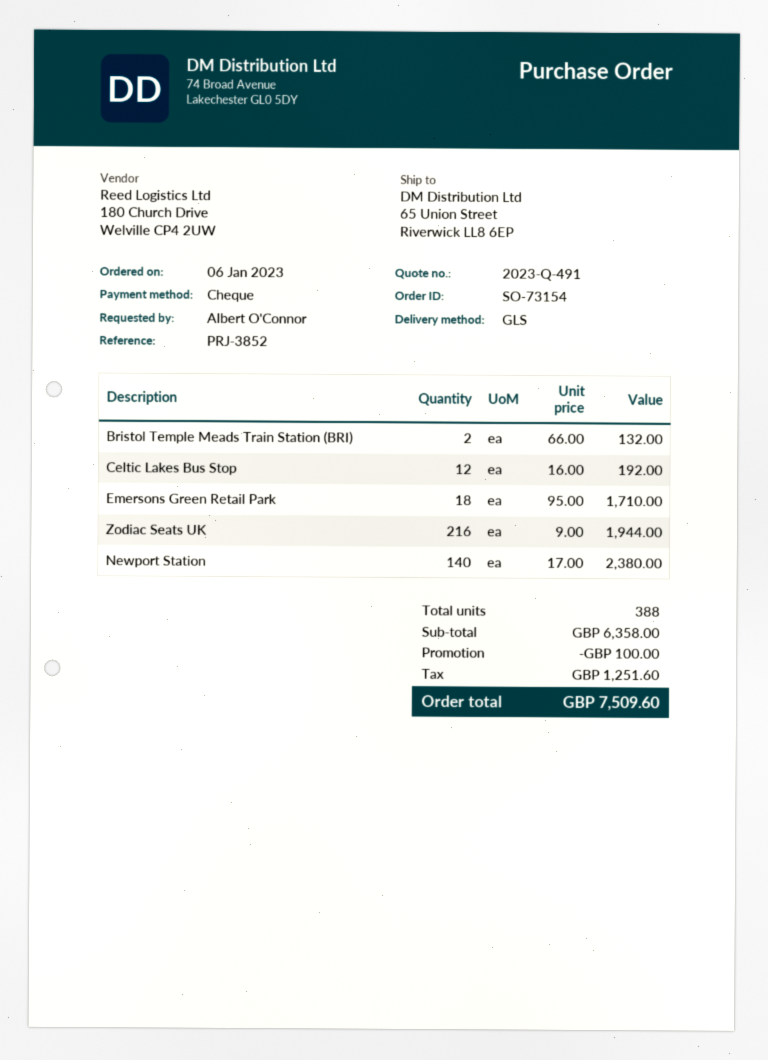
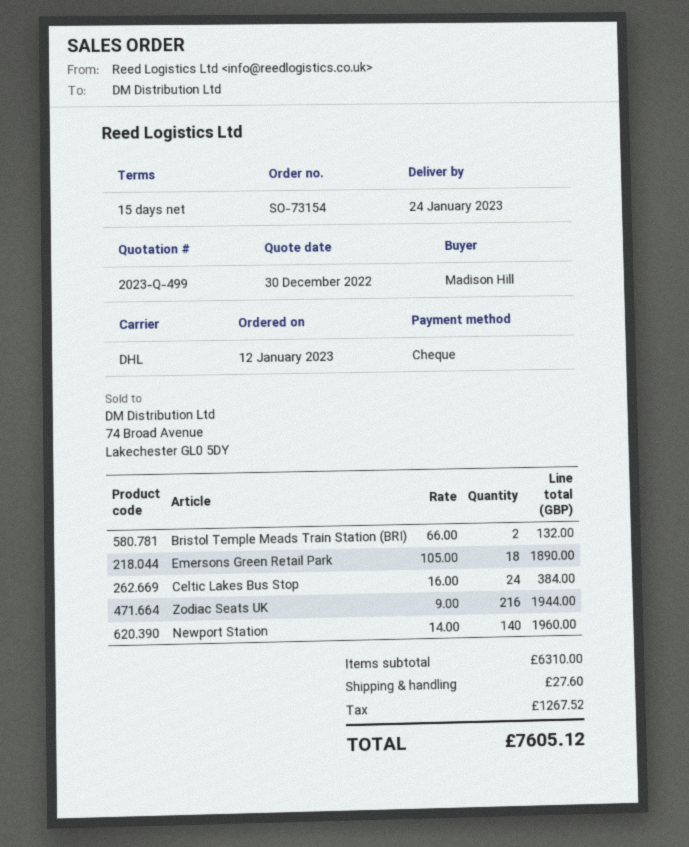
quote number: 2023-Q-491 -> 2023-Q-499
order date: 2023-01-06 -> 2023-01-12
ordered by: Albert O'Connor -> Madison Hill
shipping method: GLS -> DHL
Celtic Lakes Bus Stop: 12 x 16.00 = 192.00 -> 24 x 16.00 = 384.00
Emersons Green Retail Park: 18 x 95.00 = 1710.00 -> 18 x 105.00 = 1890.00
Newport Station: 140 x 17.00 = 2380.00 -> 140 x 14.00 = 1960.00
subtotal: 6358.00 -> 6310.00
discount: 100.00 -> none
shipping: none -> 27.60
tax: 1251.60 -> 1267.52
total: 7509.60 -> 7605.12

